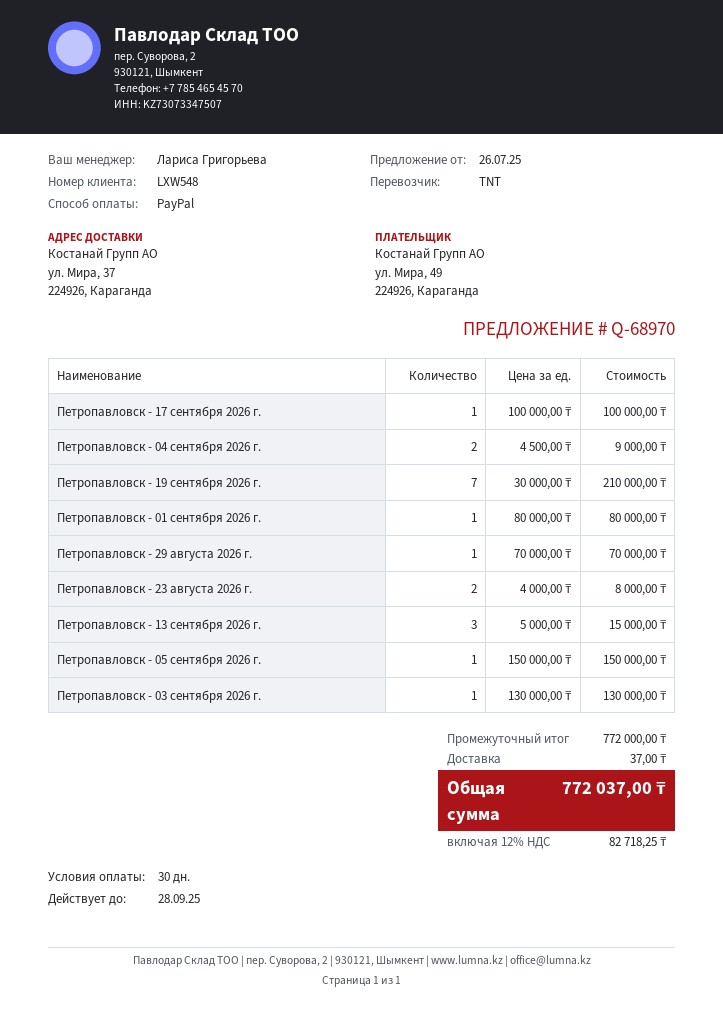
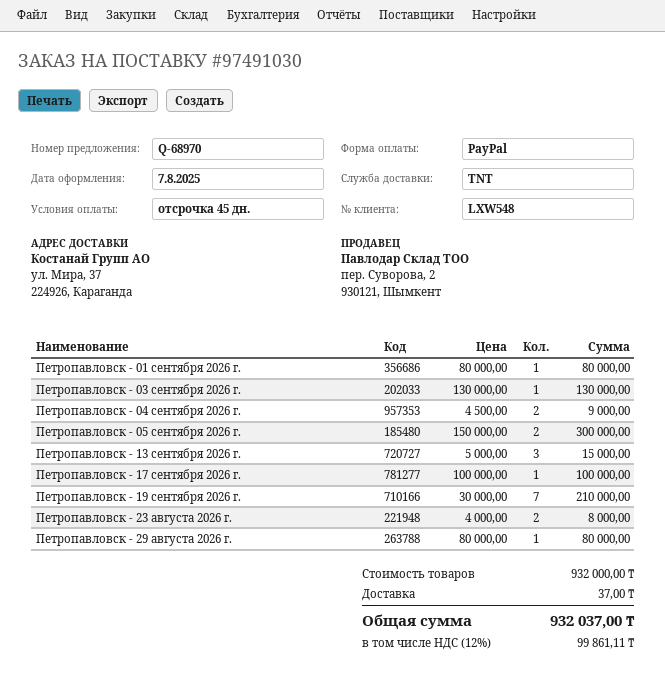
payment terms: 30 days -> 45 days
Петропавловск - 29 августа 2026 г.: 1 x 70000.00 = 70000.00 -> 1 x 80000.00 = 80000.00
Петропавловск - 05 сентября 2026 г.: 1 x 150000.00 = 150000.00 -> 2 x 150000.00 = 300000.00
subtotal: 772000.00 -> 932000.00
tax: 12% = 82718.25 -> 12% = 99861.11
total: 772037.00 -> 932037.00

